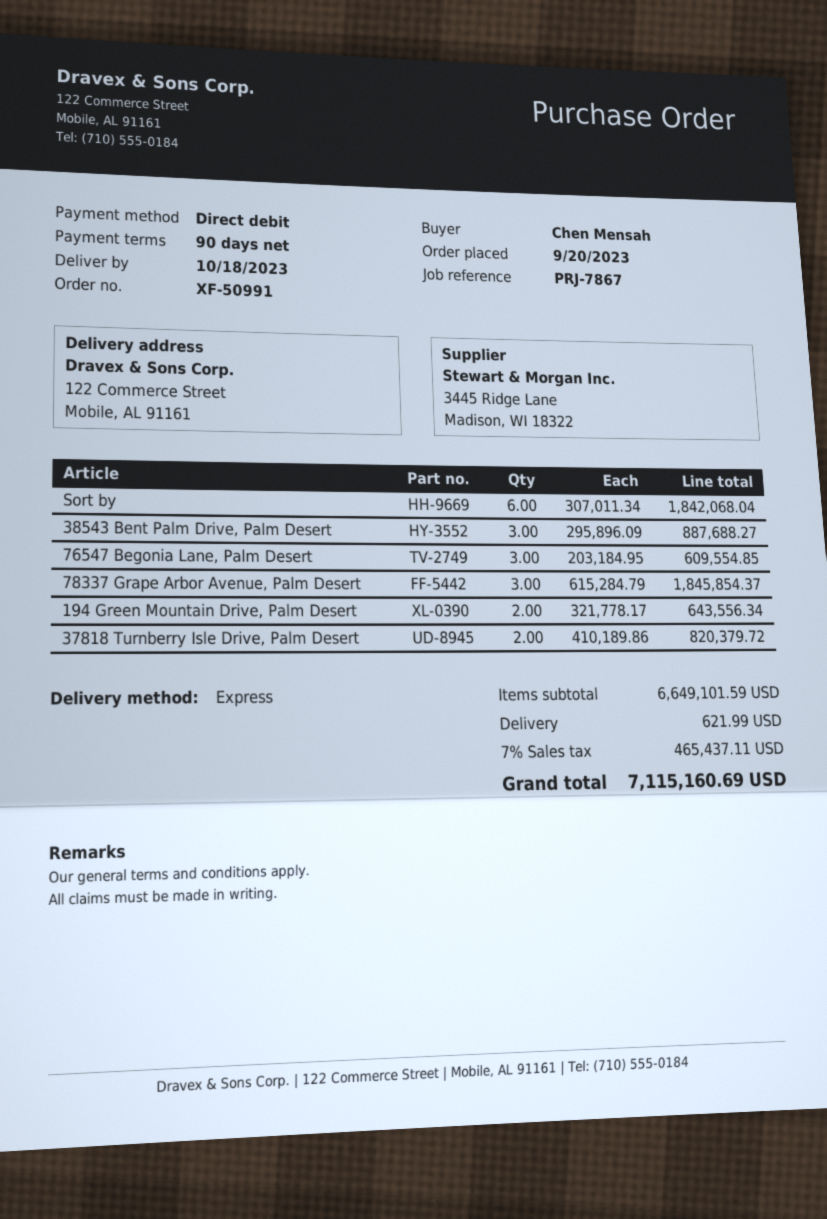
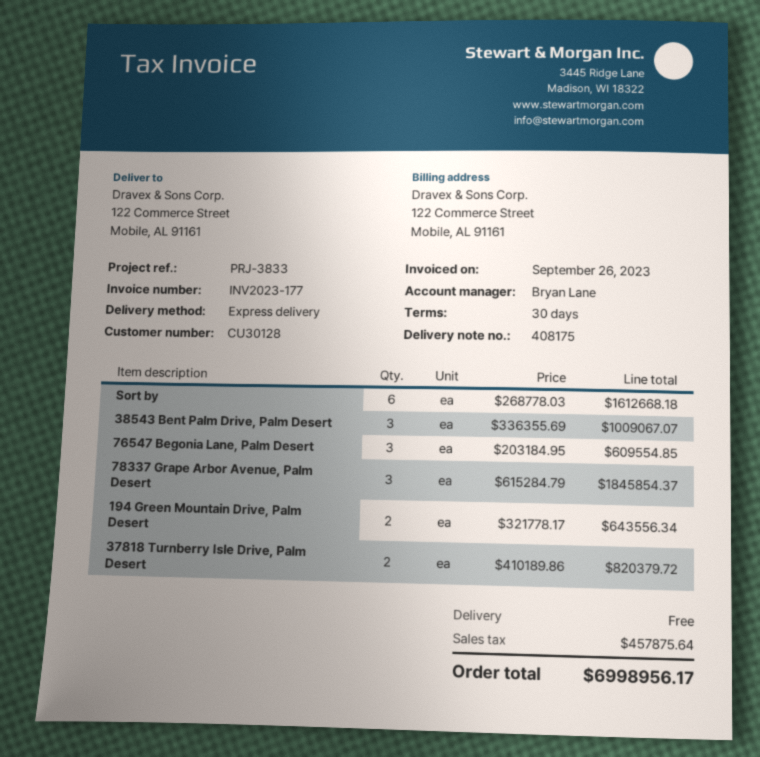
payment terms: 90 days -> 30 days
reference: PRJ-7867 -> PRJ-3833
Sort by: 6 x 307011.34 = 1842068.04 -> 6 x 268778.03 = 1612668.18
38543 Bent Palm Drive, Palm Desert: 3 x 295896.09 = 887688.27 -> 3 x 336355.69 = 1009067.07
shipping: 621.99 -> 0.00
tax: 465437.11 -> 457875.64
total: 7115160.69 -> 6998956.17

